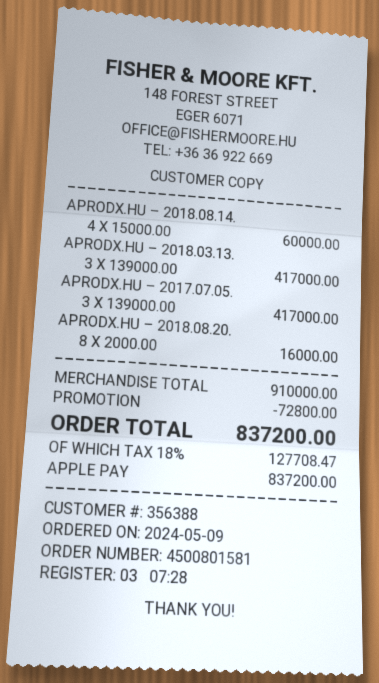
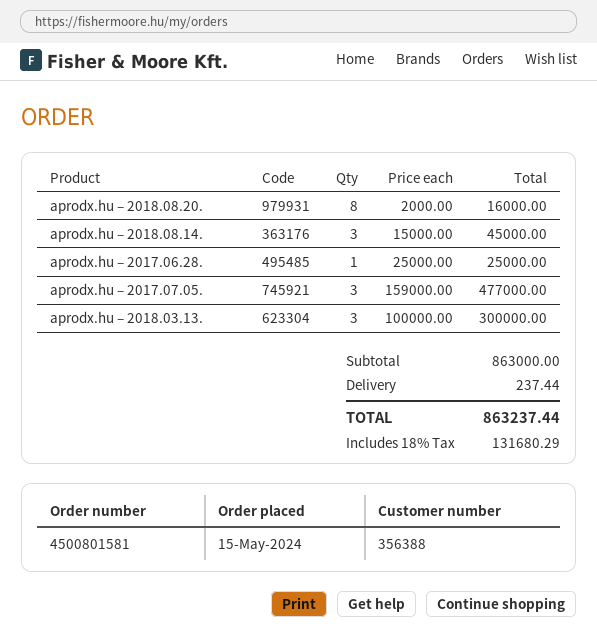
order date: 2024-05-09 -> 2024-05-15
APRODX.HU – 2018.08.14.: 4 x 15000.00 = 60000.00 -> 3 x 15000.00 = 45000.00
APRODX.HU – 2018.03.13.: 3 x 139000.00 = 417000.00 -> 3 x 100000.00 = 300000.00
APRODX.HU – 2017.07.05.: 3 x 139000.00 = 417000.00 -> 3 x 159000.00 = 477000.00
aprodx.hu – 2017.06.28.: none -> 1 x 25000.00 = 25000.00
subtotal: 910000.00 -> 863000.00
discount: 72800.00 -> none
shipping: none -> 237.44
tax: 18% = 127708.47 -> 18% = 131680.29
total: 837200.00 -> 863237.44

